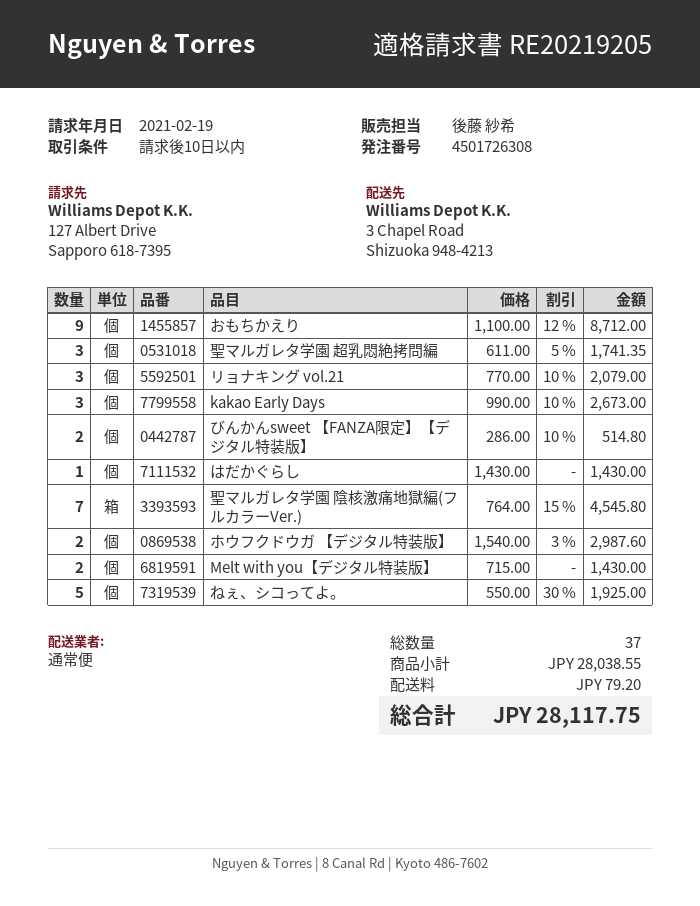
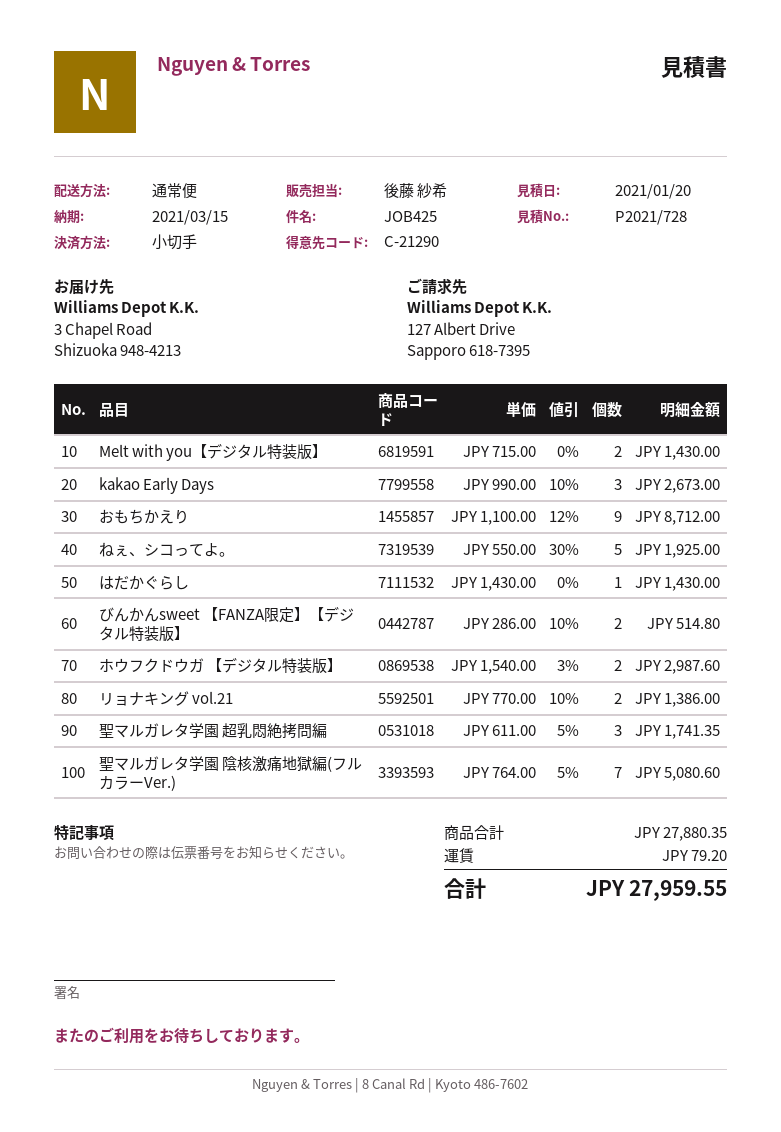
リョナキング vol.21: 3 x 770.00 - 10% = 2079.00 -> 2 x 770.00 - 10% = 1386.00
聖マルガレタ学園 陰核激痛地獄編(フルカラーVer.): 7 x 764.00 - 15% = 4545.80 -> 7 x 764.00 - 5% = 5080.60
subtotal: 28038.55 -> 27880.35
total: 28117.75 -> 27959.55

